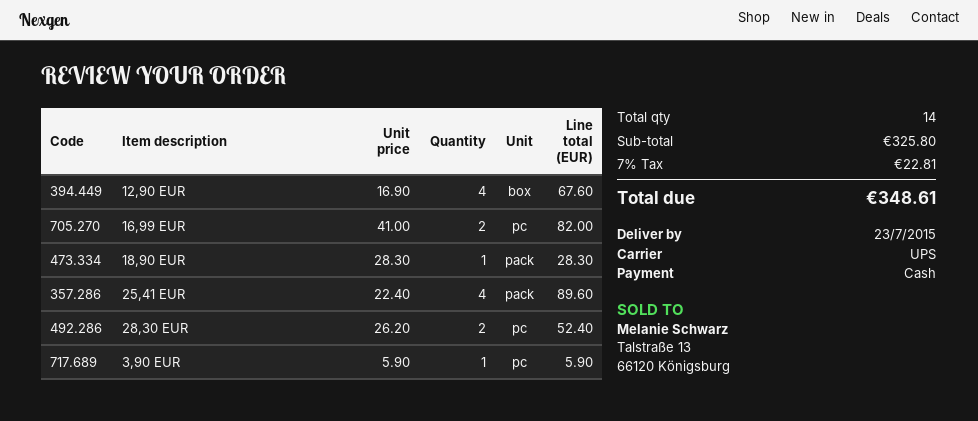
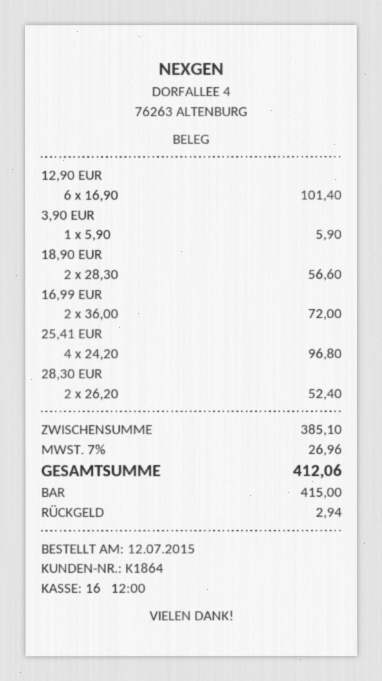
12,90 EUR: 4 x 16.90 = 67.60 -> 6 x 16.90 = 101.40
16,99 EUR: 2 x 41.00 = 82.00 -> 2 x 36.00 = 72.00
18,90 EUR: 1 x 28.30 = 28.30 -> 2 x 28.30 = 56.60
25,41 EUR: 4 x 22.40 = 89.60 -> 4 x 24.20 = 96.80
subtotal: 325.80 -> 385.10
tax: 7% = 22.81 -> 7% = 26.96
total: 348.61 -> 412.06

